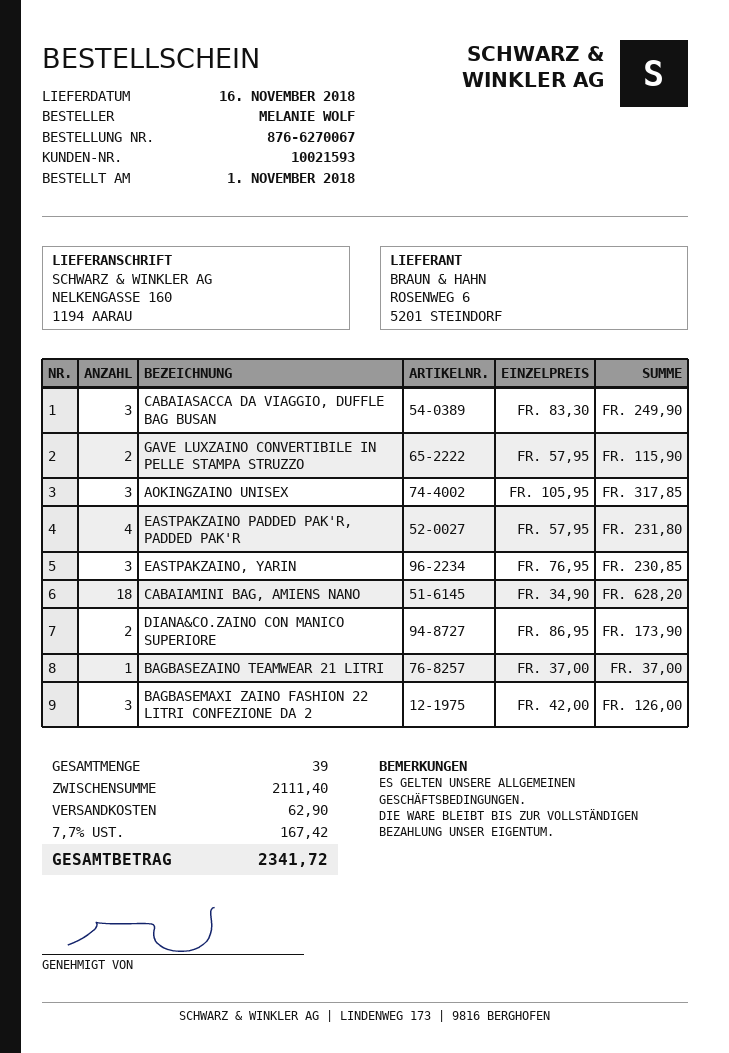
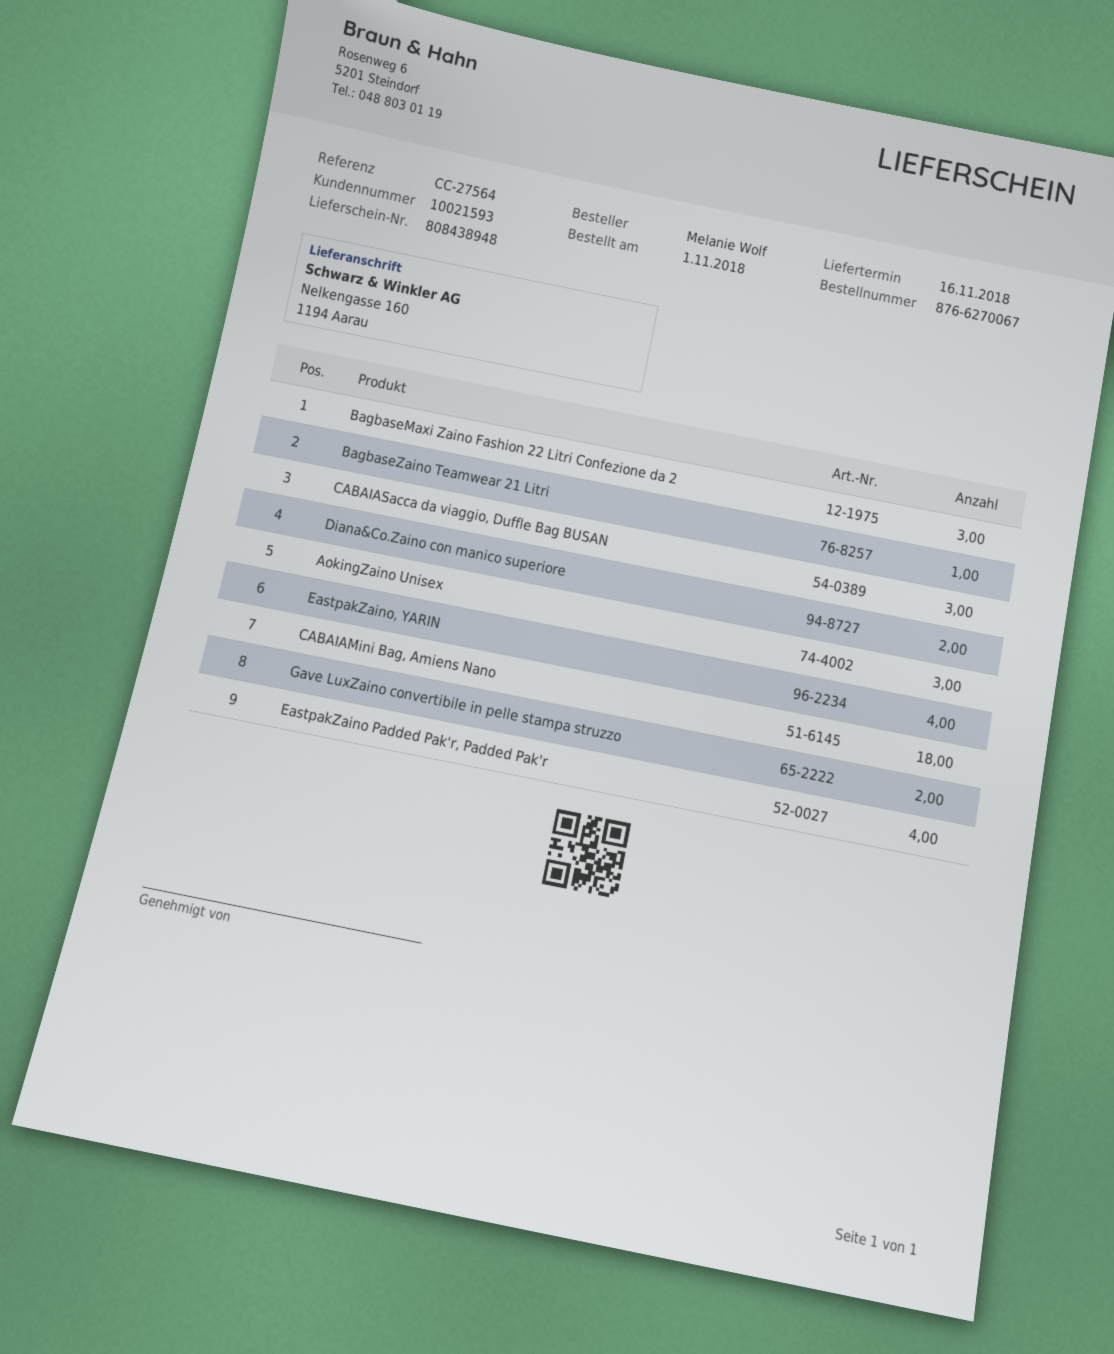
EASTPAKZAINO, YARIN: 3 -> 4

